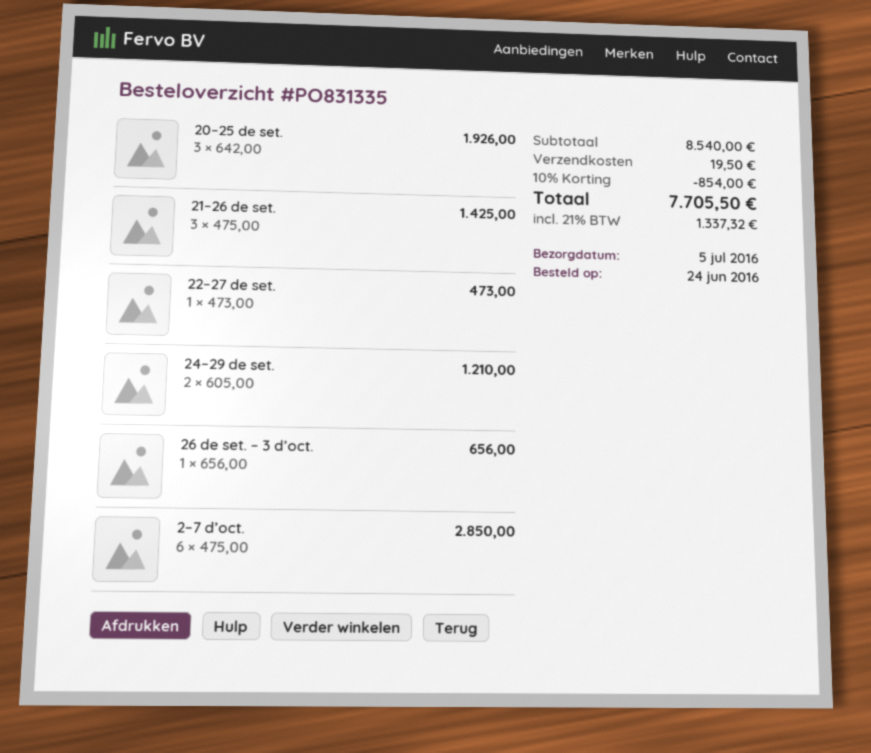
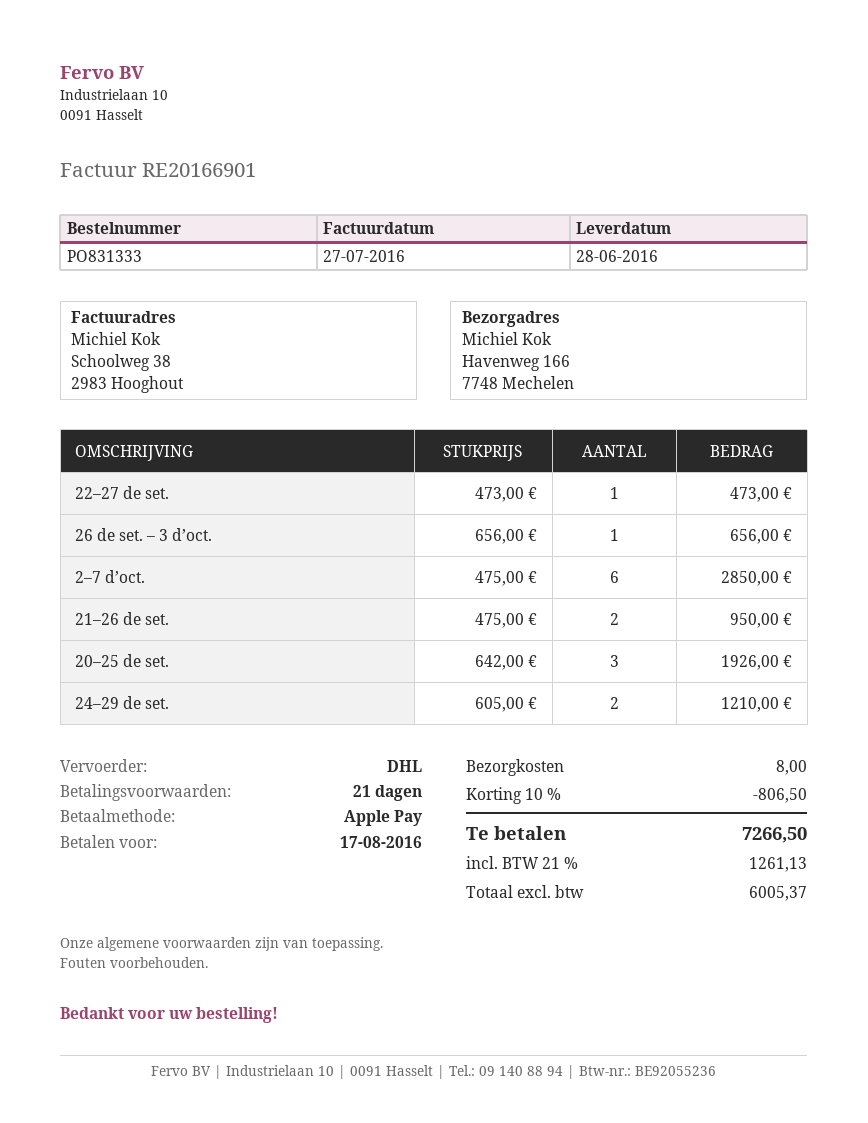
order number: PO831335 -> PO831333
delivery date: 2016-07-05 -> 2016-06-28
21–26 de set.: 3 x 475.00 = 1425.00 -> 2 x 475.00 = 950.00
discount: 10% = 854.00 -> 10% = 806.50
shipping: 19.50 -> 8.00
tax: 21% = 1337.32 -> 21% = 1261.13
total: 7705.50 -> 7266.50

